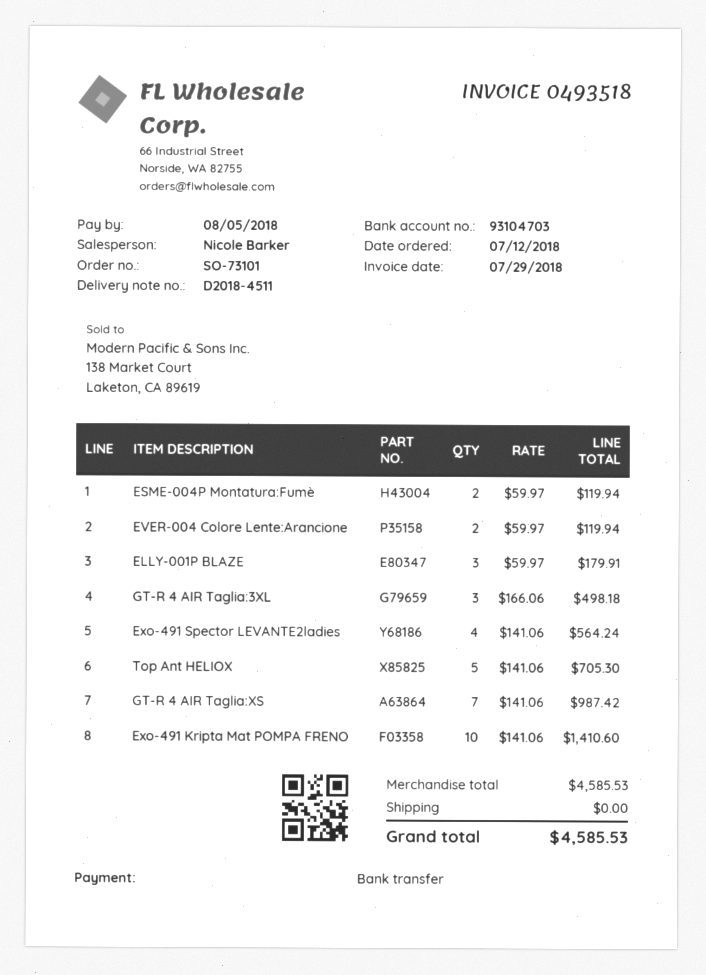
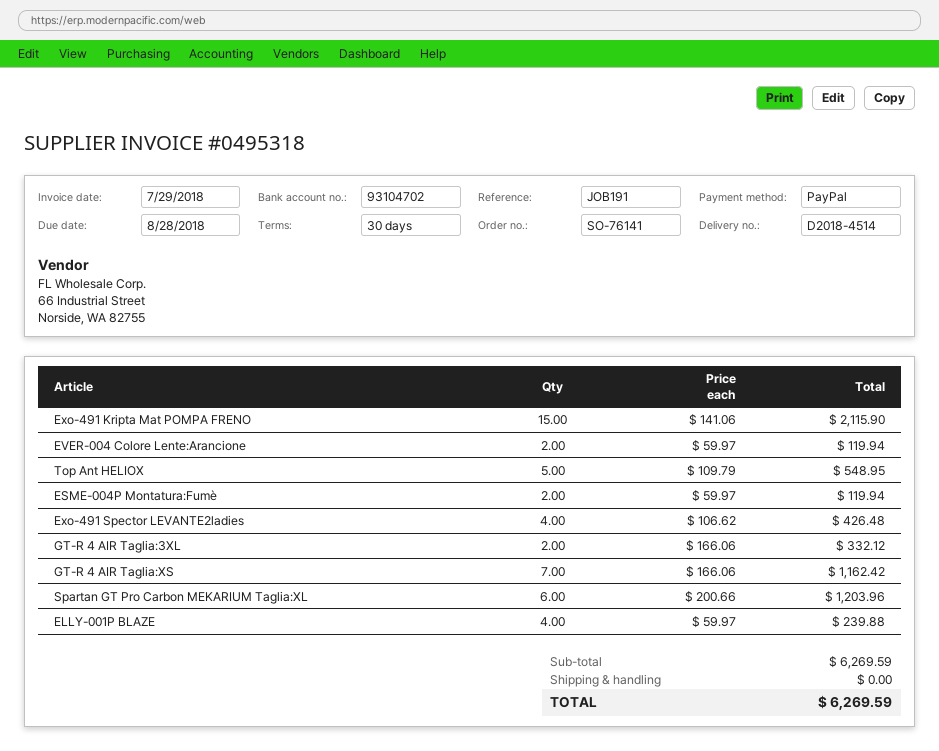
order number: SO-73101 -> SO-76141
delivery note number: D2018-4511 -> D2018-4514
invoice number: 0493518 -> 0495318
due date: 2018-08-05 -> 2018-08-28
payment method: bank transfer -> PayPal
bank account: 93104703 -> 93104702
ELLY-001P BLAZE: 3 x 59.97 = 179.91 -> 4 x 59.97 = 239.88
GT-R 4 AIR Taglia:3XL: 3 x 166.06 = 498.18 -> 2 x 166.06 = 332.12
Exo-491 Spector LEVANTE2ladies: 4 x 141.06 = 564.24 -> 4 x 106.62 = 426.48
Top Ant HELIOX: 5 x 141.06 = 705.30 -> 5 x 109.79 = 548.95
GT-R 4 AIR Taglia:XS: 7 x 141.06 = 987.42 -> 7 x 166.06 = 1162.42
Exo-491 Kripta Mat POMPA FRENO: 10 x 141.06 = 1410.60 -> 15 x 141.06 = 2115.90
Spartan GT Pro Carbon MEKARIUM Taglia:XL: none -> 6 x 200.66 = 1203.96
subtotal: 4585.53 -> 6269.59
total: 4585.53 -> 6269.59

